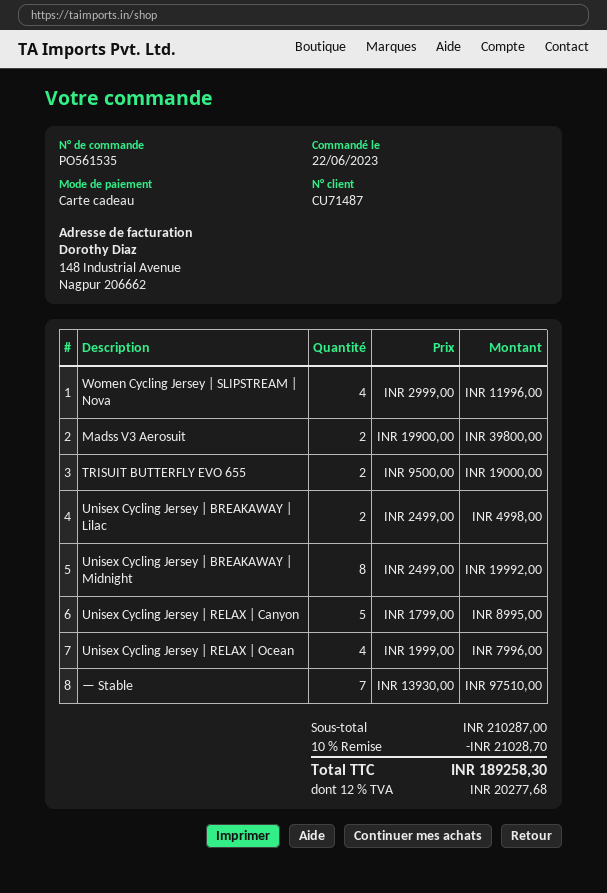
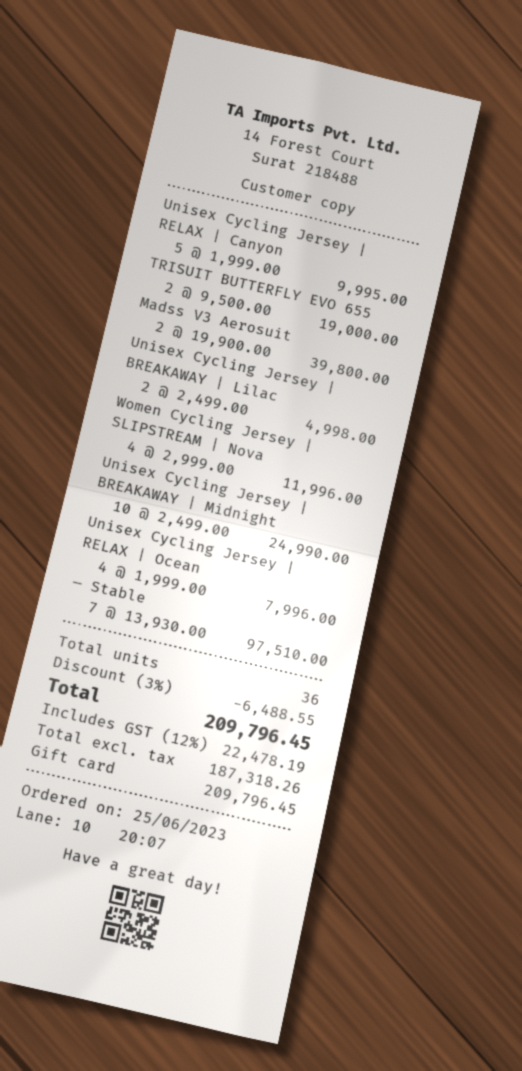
order date: 2023-06-22 -> 2023-06-25
Unisex Cycling Jersey | BREAKAWAY | Midnight: 8 x 2499.00 = 19992.00 -> 10 x 2499.00 = 24990.00
Unisex Cycling Jersey | RELAX | Canyon: 5 x 1799.00 = 8995.00 -> 5 x 1999.00 = 9995.00
discount: 10% = 21028.70 -> 3% = 6488.55
tax: 12% = 20277.68 -> 12% = 22478.19
total: 189258.30 -> 209796.45

